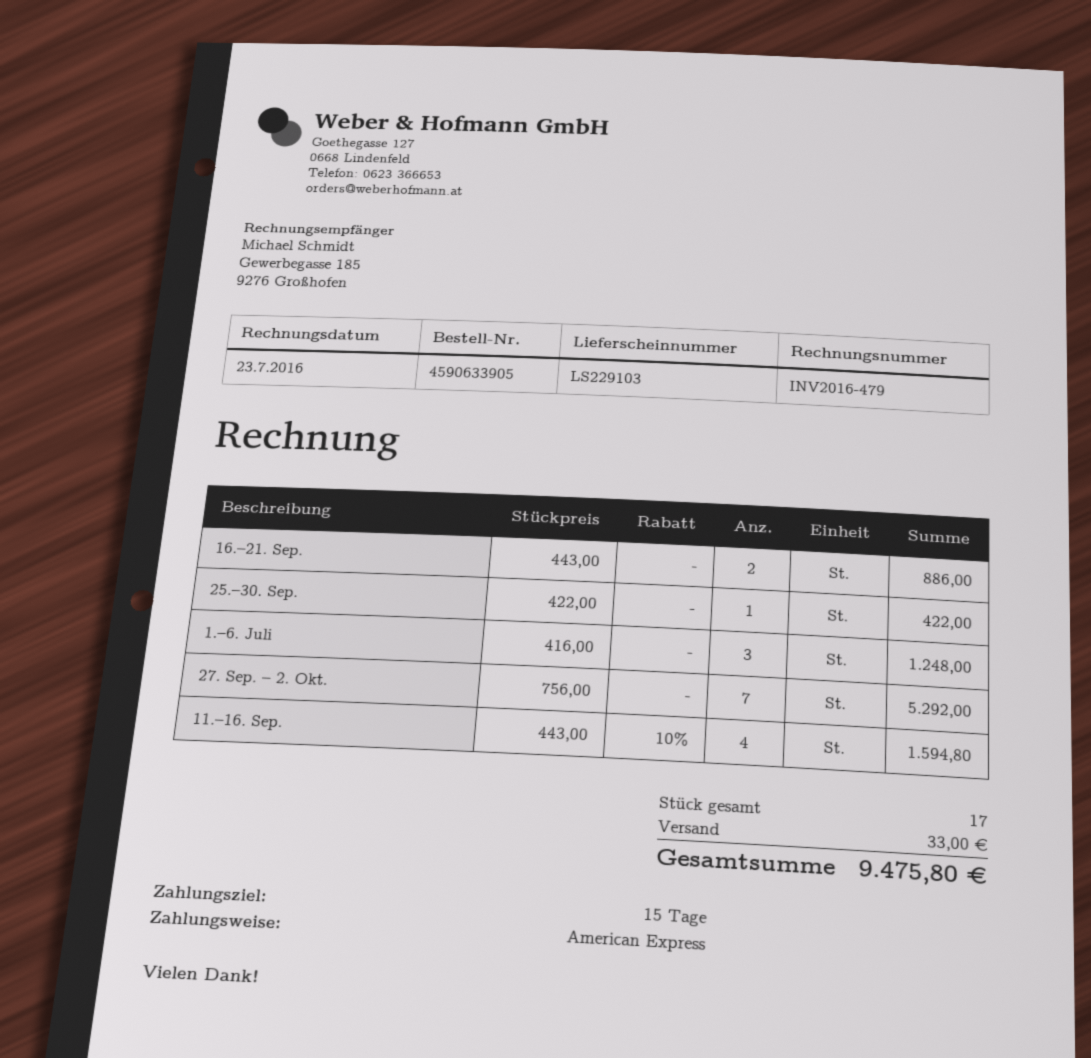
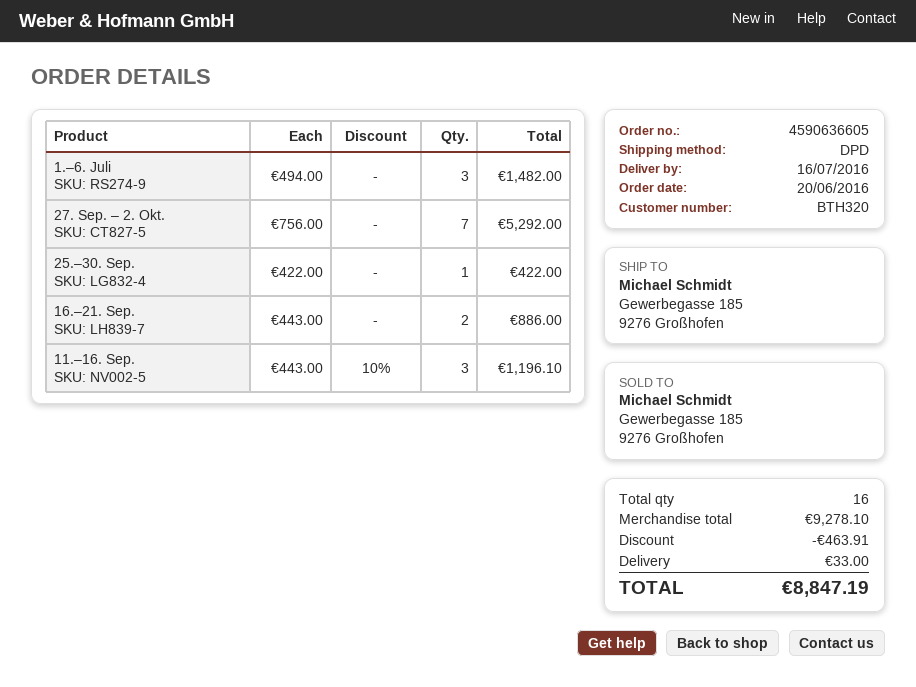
order number: 4590633905 -> 4590636605
1.–6. Juli: 3 x 416.00 = 1248.00 -> 3 x 494.00 = 1482.00
11.–16. Sep.: 4 x 443.00 - 10% = 1594.80 -> 3 x 443.00 - 10% = 1196.10
total quantity: 17 -> 16
discount: none -> 463.91
total: 9475.80 -> 8847.19

